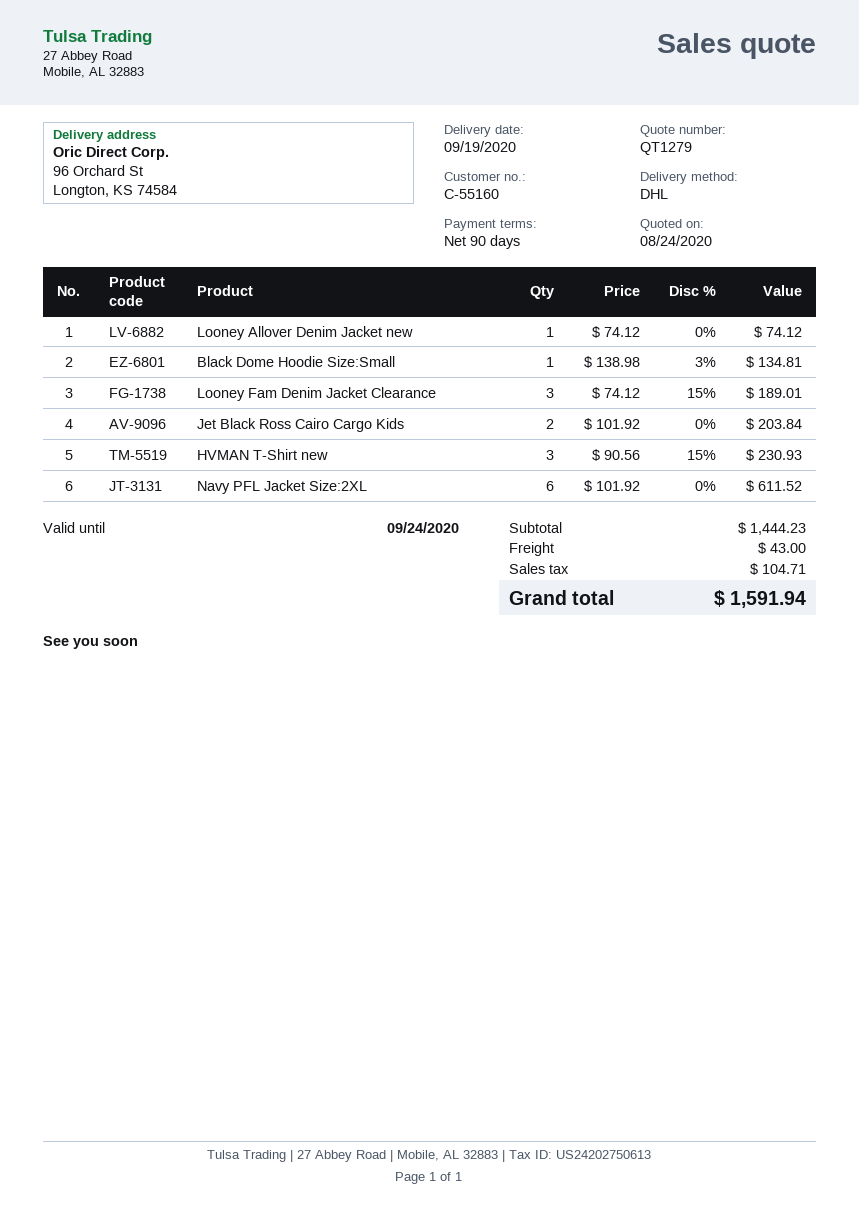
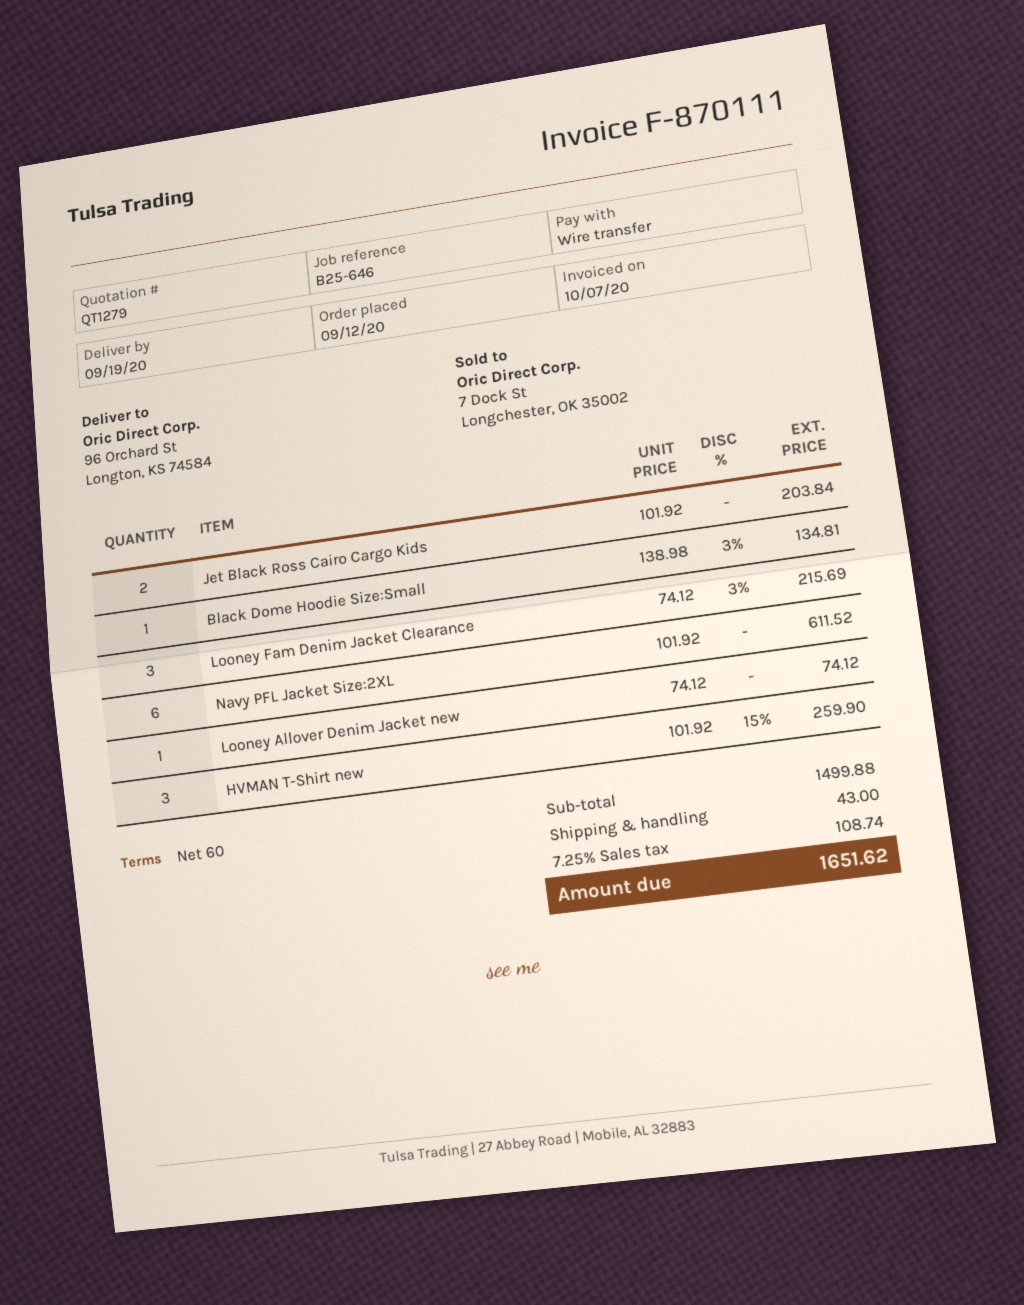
payment terms: 90 days -> 60 days
Looney Fam Denim Jacket Clearance: 3 x 74.12 - 15% = 189.01 -> 3 x 74.12 - 3% = 215.69
HVMAN T-Shirt new: 3 x 90.56 - 15% = 230.93 -> 3 x 101.92 - 15% = 259.90
subtotal: 1444.23 -> 1499.88
tax: 104.71 -> 108.74
total: 1591.94 -> 1651.62

